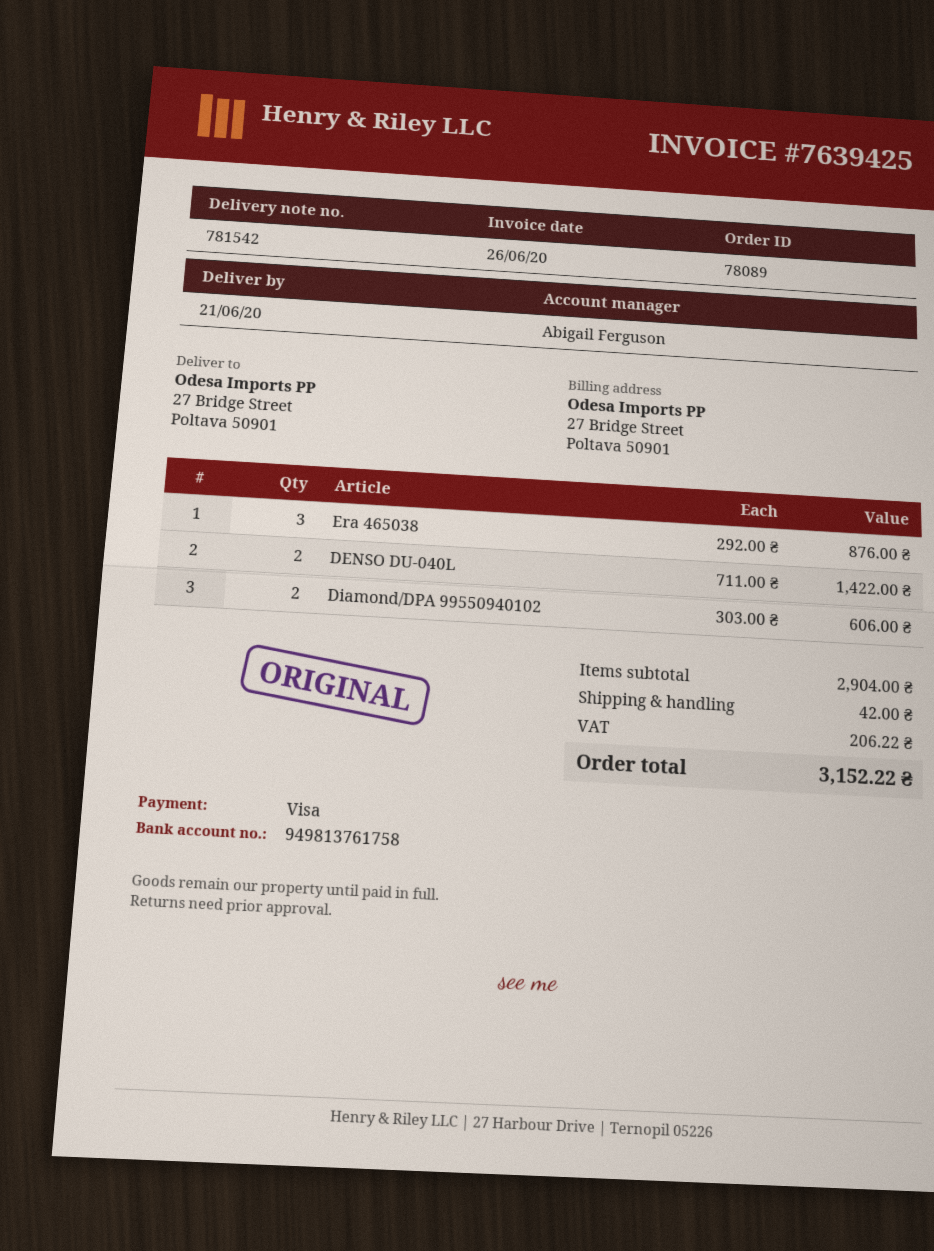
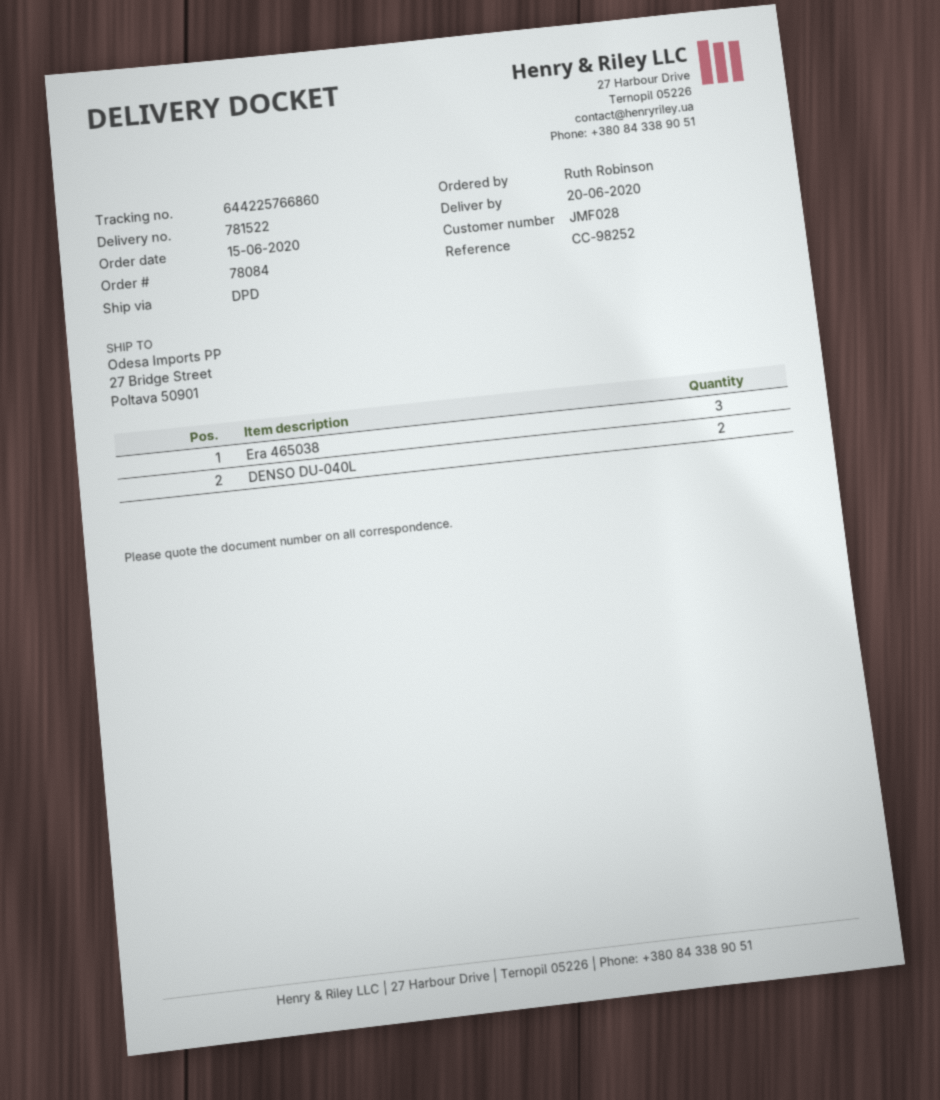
order number: 78089 -> 78084
delivery note number: 781542 -> 781522
delivery date: 2020-06-21 -> 2020-06-20
Diamond/DPA 99550940102: 2 -> none

